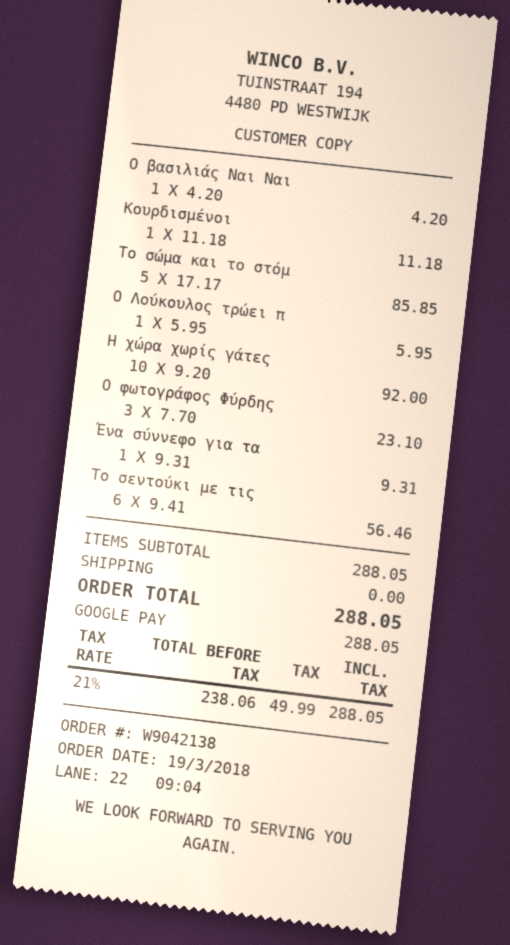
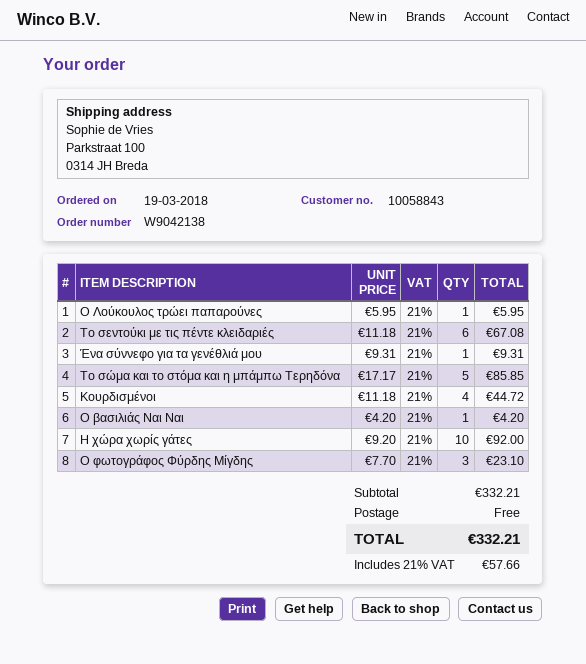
Κουρδισμένοι: 1 x 11.18 = 11.18 -> 4 x 11.18 = 44.72
Το σεντούκι με τις: 6 x 9.41 = 56.46 -> 6 x 11.18 = 67.08
subtotal: 288.05 -> 332.21
tax: 21% = 49.99 -> 21% = 57.66
total: 288.05 -> 332.21

